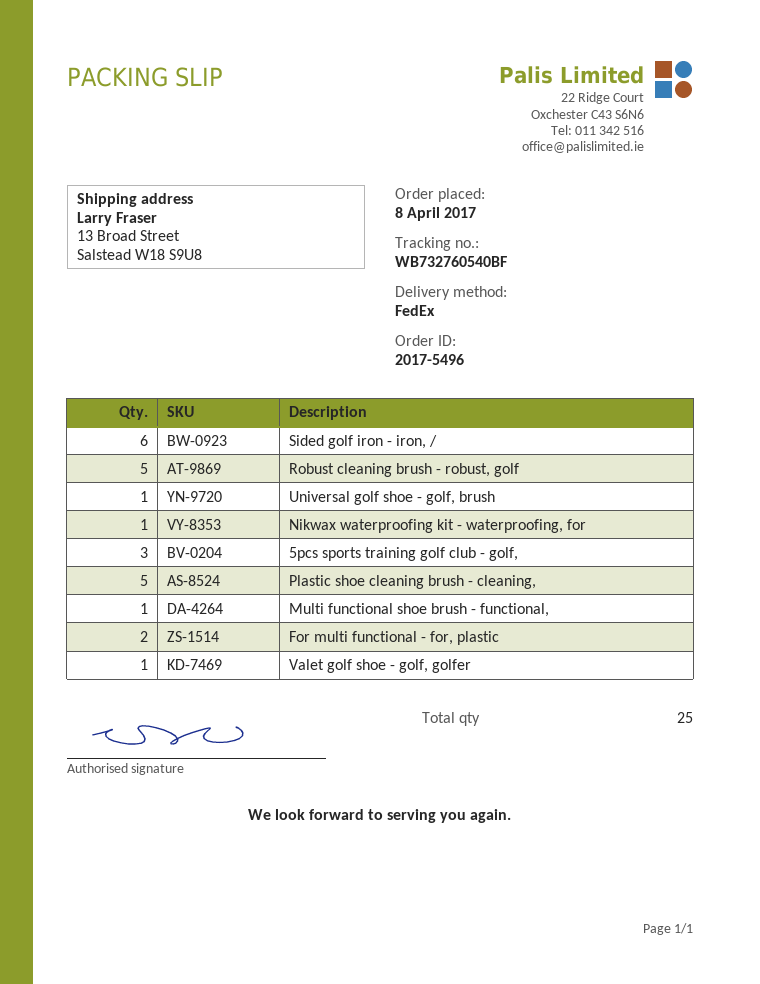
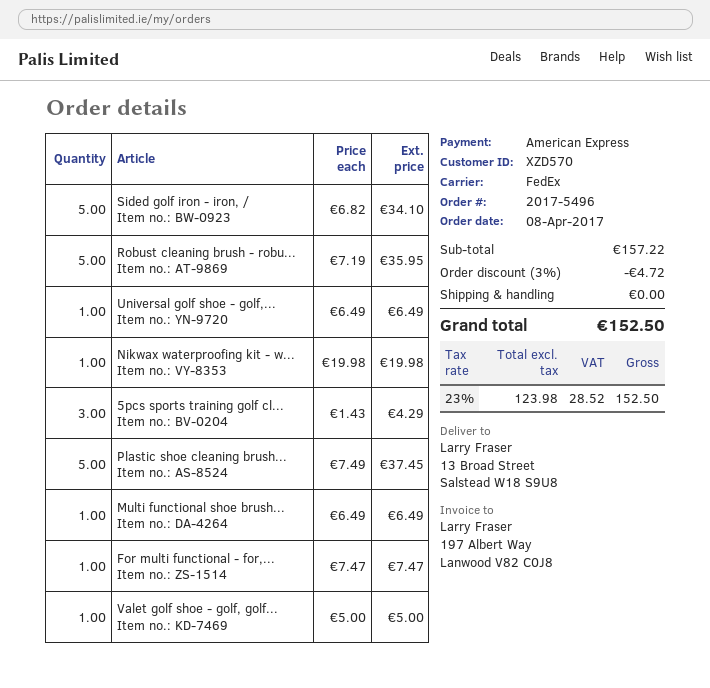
Sided golf iron - iron, /: 6 -> 5
For multi functional - for, plastic: 2 -> 1

